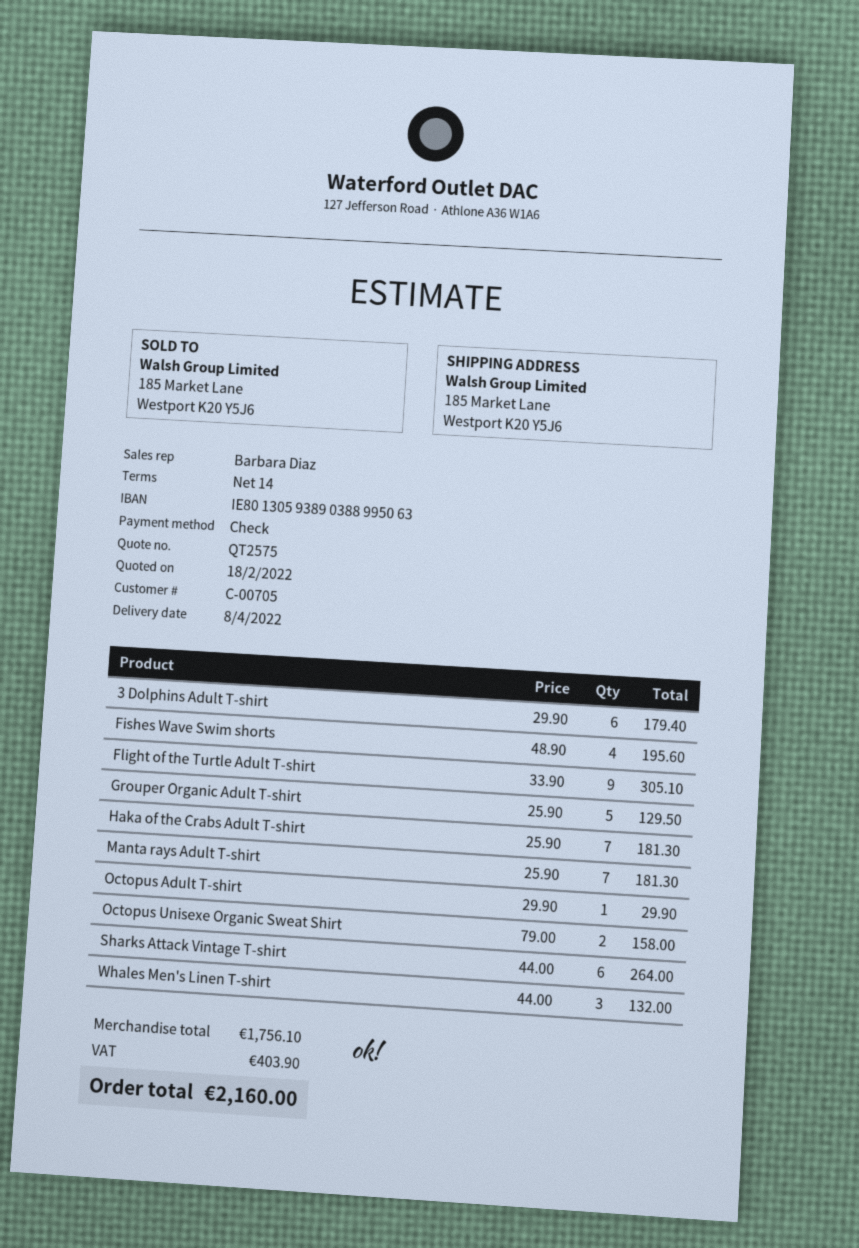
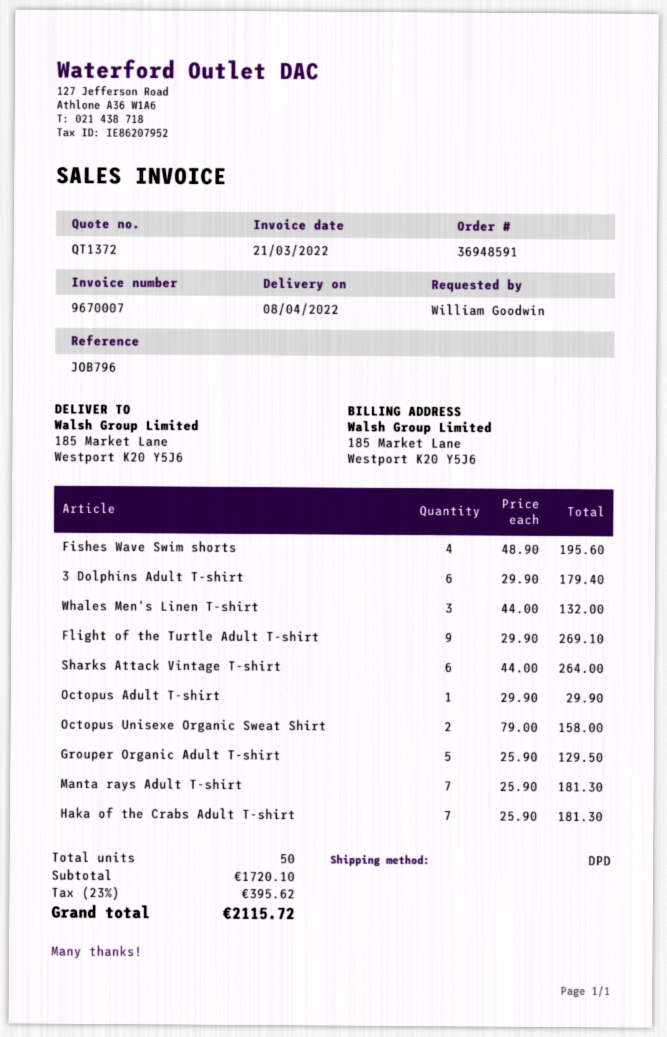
quote number: QT2575 -> QT1372
Flight of the Turtle Adult T-shirt: 9 x 33.90 = 305.10 -> 9 x 29.90 = 269.10
subtotal: 1756.10 -> 1720.10
tax: 403.90 -> 395.62
total: 2160.00 -> 2115.72

